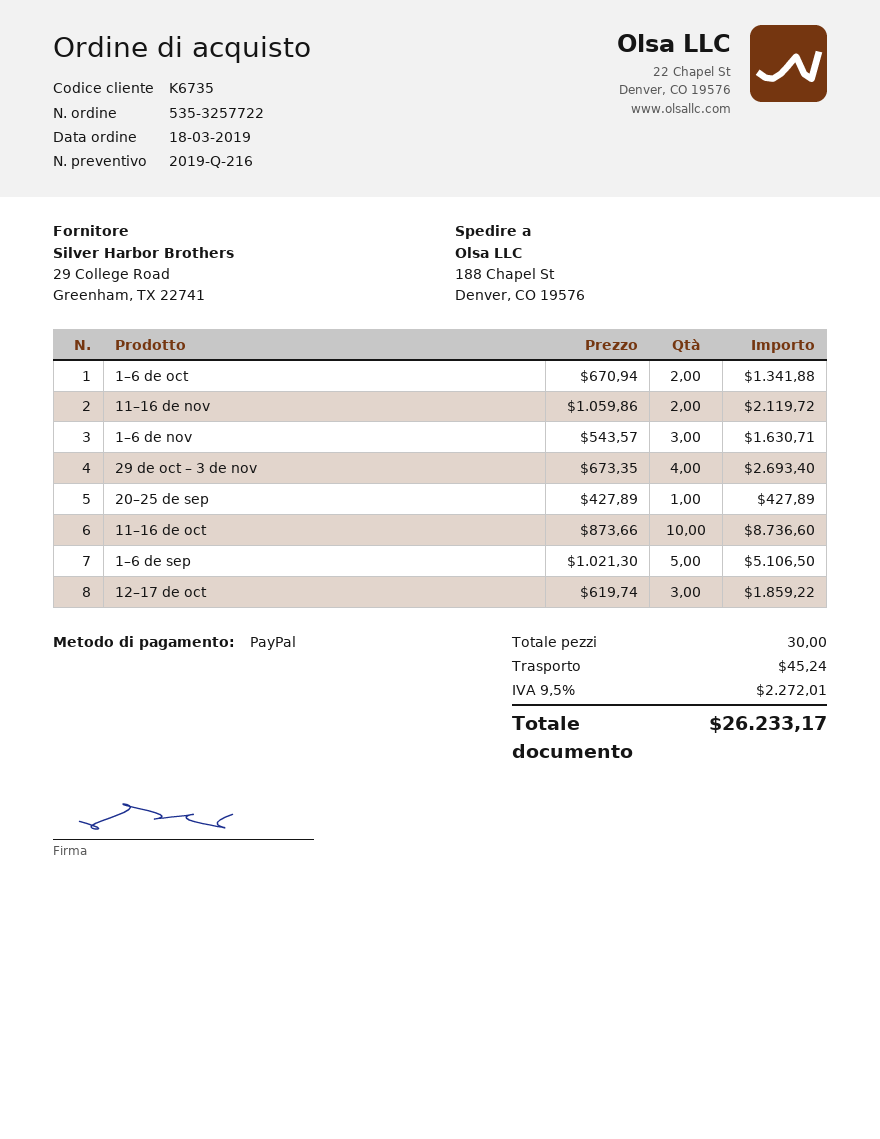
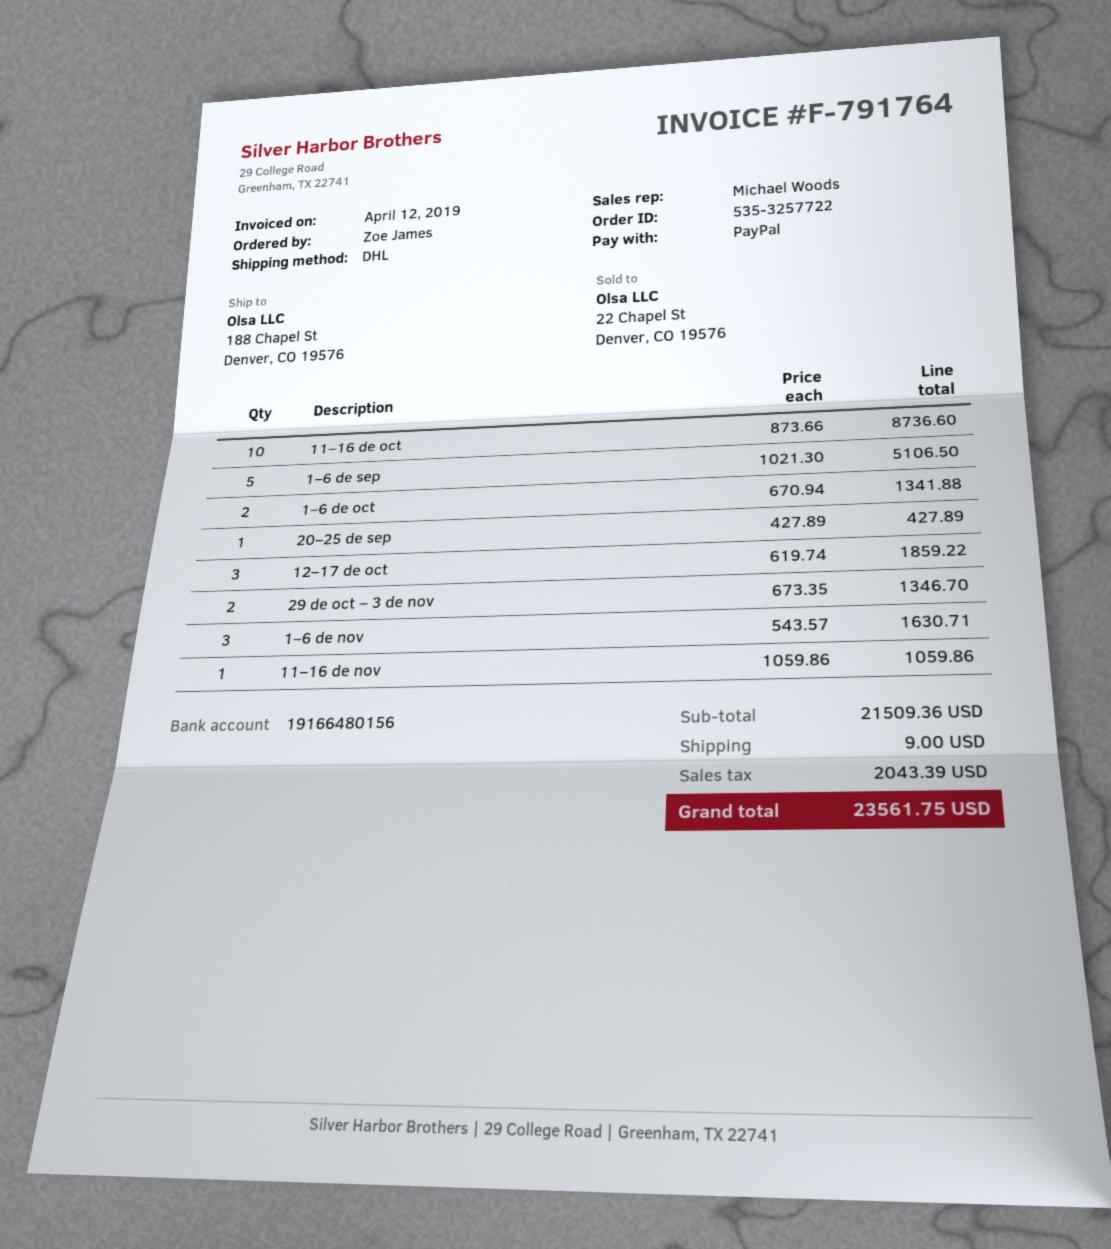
11–16 de nov: 2 x 1059.86 = 2119.72 -> 1 x 1059.86 = 1059.86
29 de oct – 3 de nov: 4 x 673.35 = 2693.40 -> 2 x 673.35 = 1346.70
shipping: 45.24 -> 9.00
tax: 2272.01 -> 2043.39
total: 26233.17 -> 23561.75

